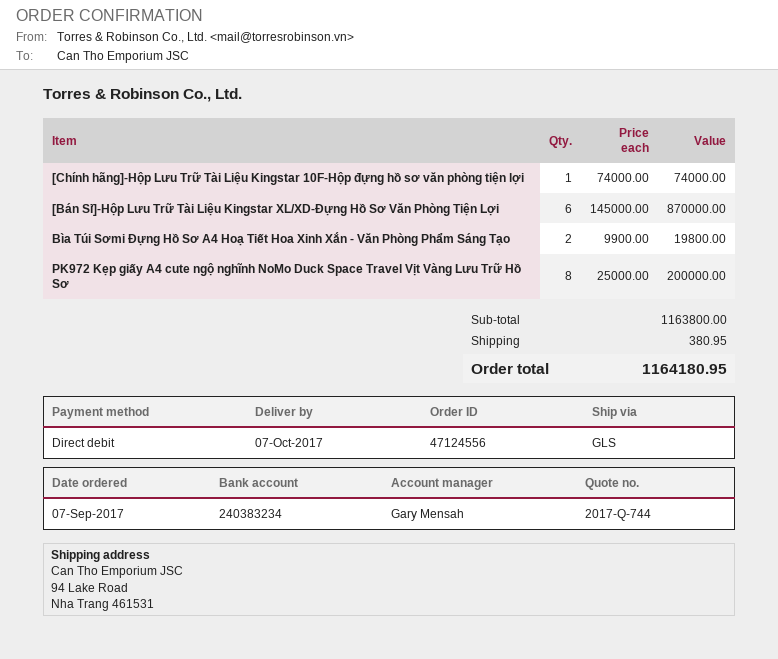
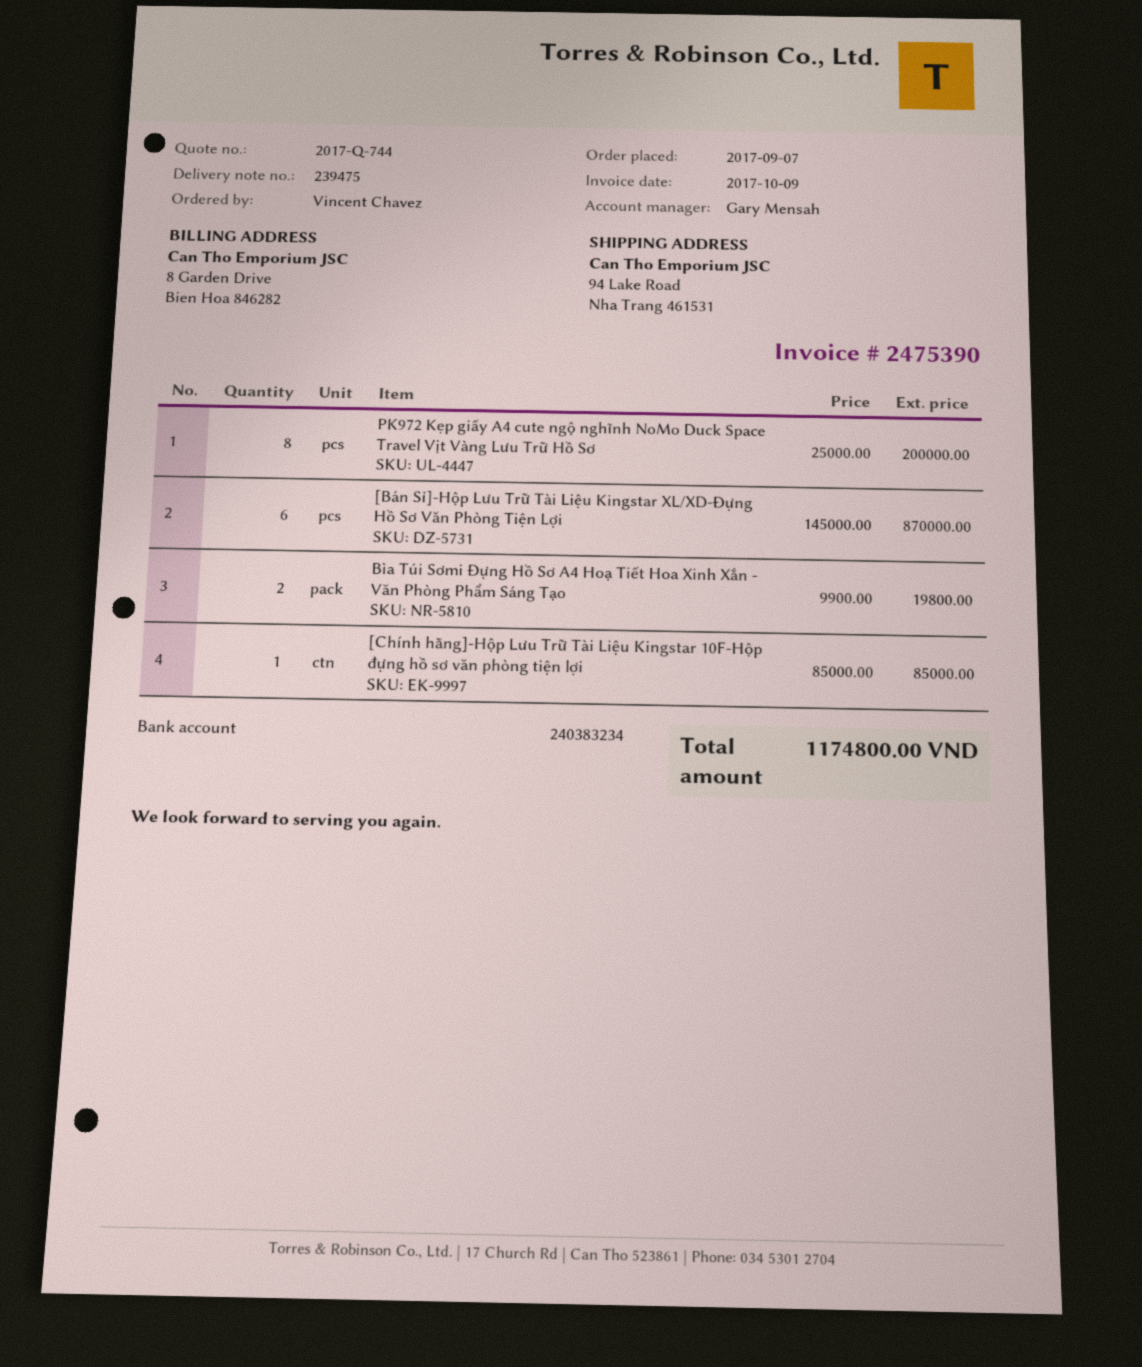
[Chính hãng]-Hộp Lưu Trữ Tài Liệu Kingstar 10F-Hộp đựng hồ sơ văn phòng tiện lợi: 1 x 74000.00 = 74000.00 -> 1 x 85000.00 = 85000.00
shipping: 380.95 -> none
total: 1164180.95 -> 1174800.00

